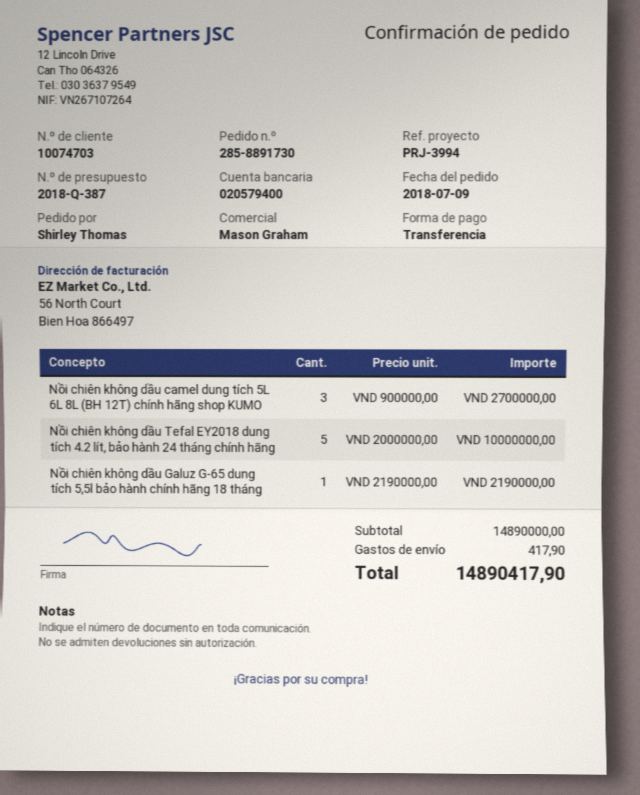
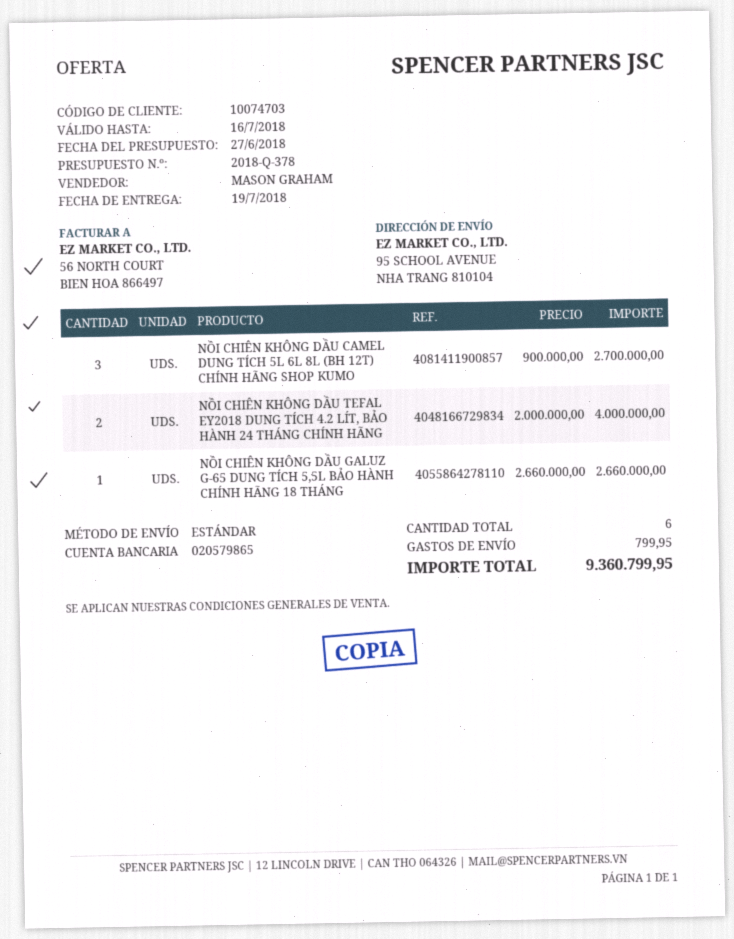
quote number: 2018-Q-387 -> 2018-Q-378
bank account: 020579400 -> 020579865
Nồi chiên không dầu Tefal EY2018 dung tích 4.2 lít, bảo hành 24 tháng chính hãng: 5 x 2000000.00 = 10000000.00 -> 2 x 2000000.00 = 4000000.00
Nồi chiên không dầu Galuz G-65 dung tích 5,5l bảo hành chính hãng 18 tháng: 1 x 2190000.00 = 2190000.00 -> 1 x 2660000.00 = 2660000.00
shipping: 417.90 -> 799.95
total: 14890417.90 -> 9360799.95

